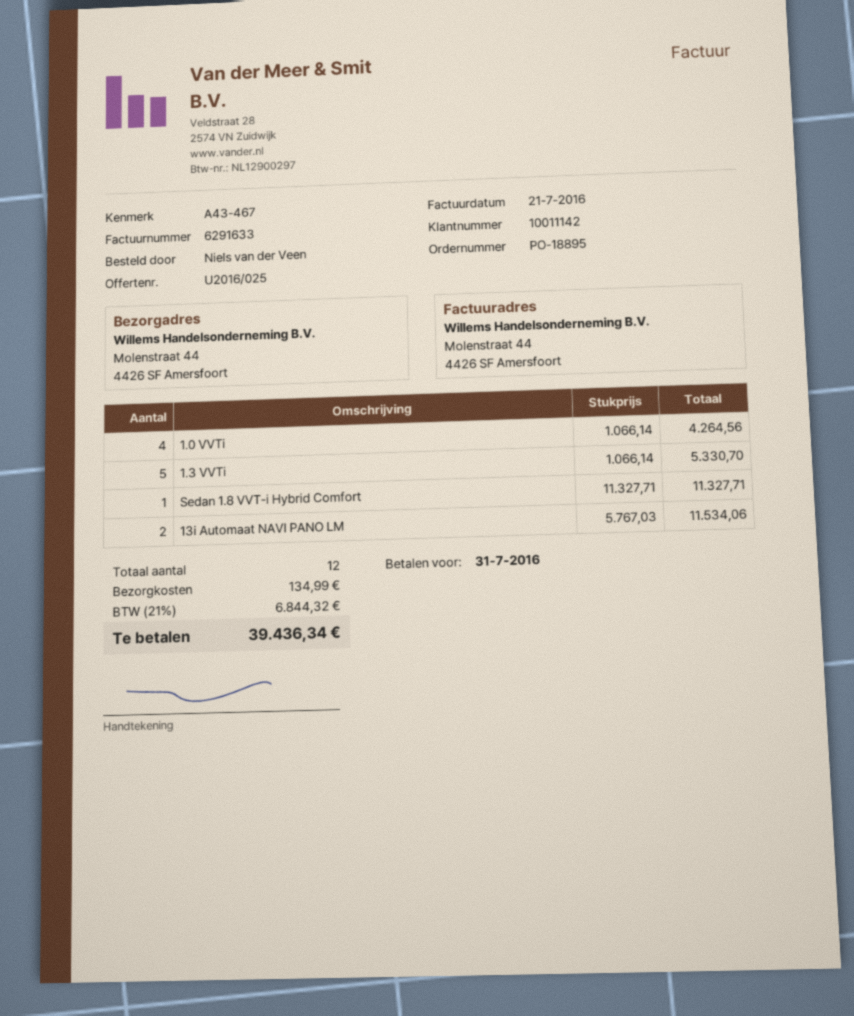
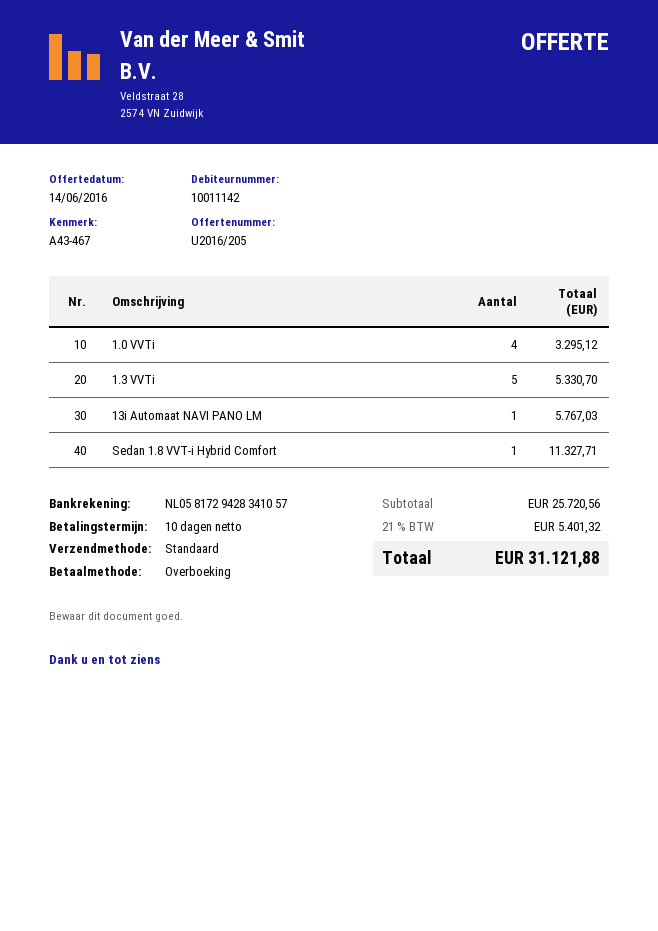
quote number: U2016/025 -> U2016/205
1.0 VVTi: 4 for 4264.56 -> 4 for 3295.12
13i Automaat NAVI PANO LM: 2 for 11534.06 -> 1 for 5767.03
shipping: 134.99 -> none
tax: 21% = 6844.32 -> 21% = 5401.32
total: 39436.34 -> 31121.88

